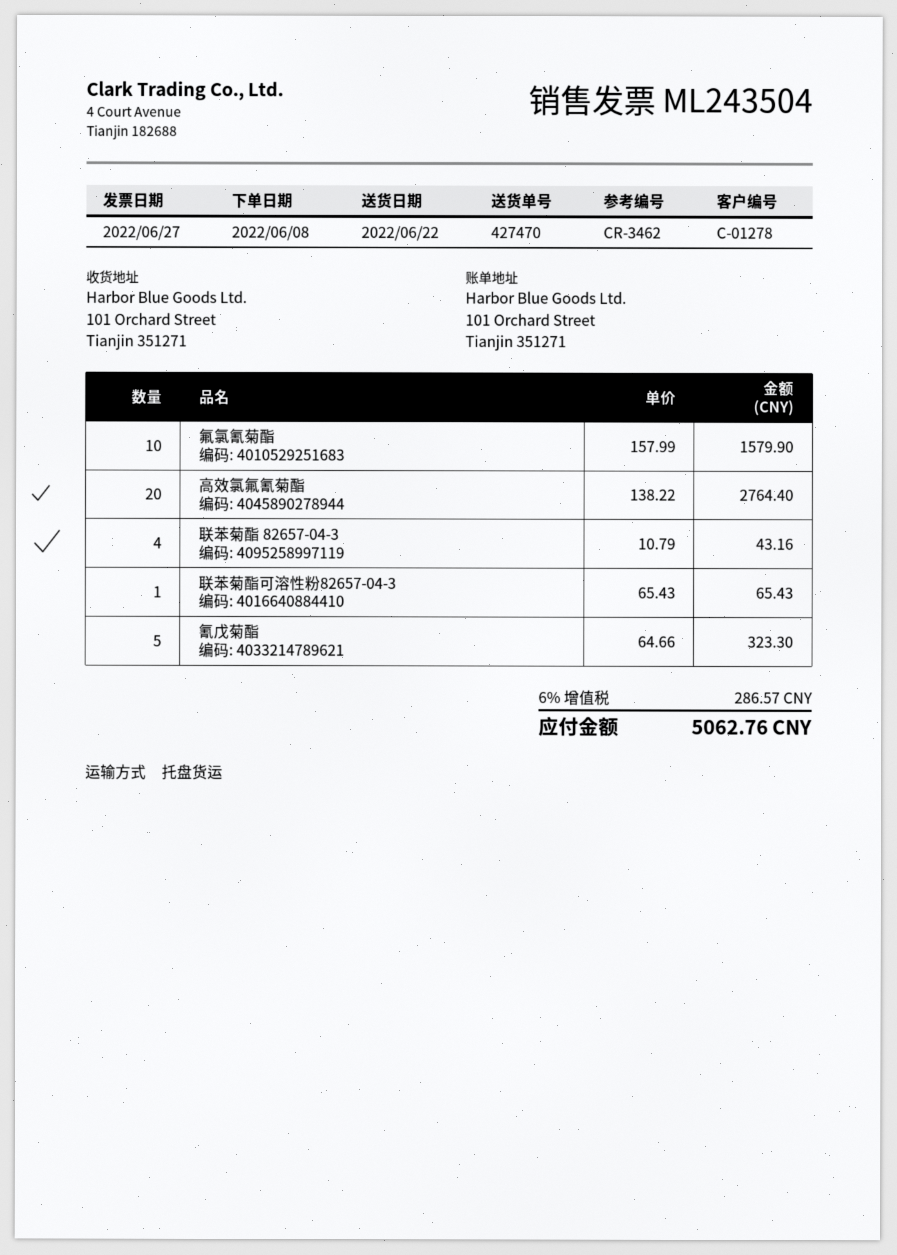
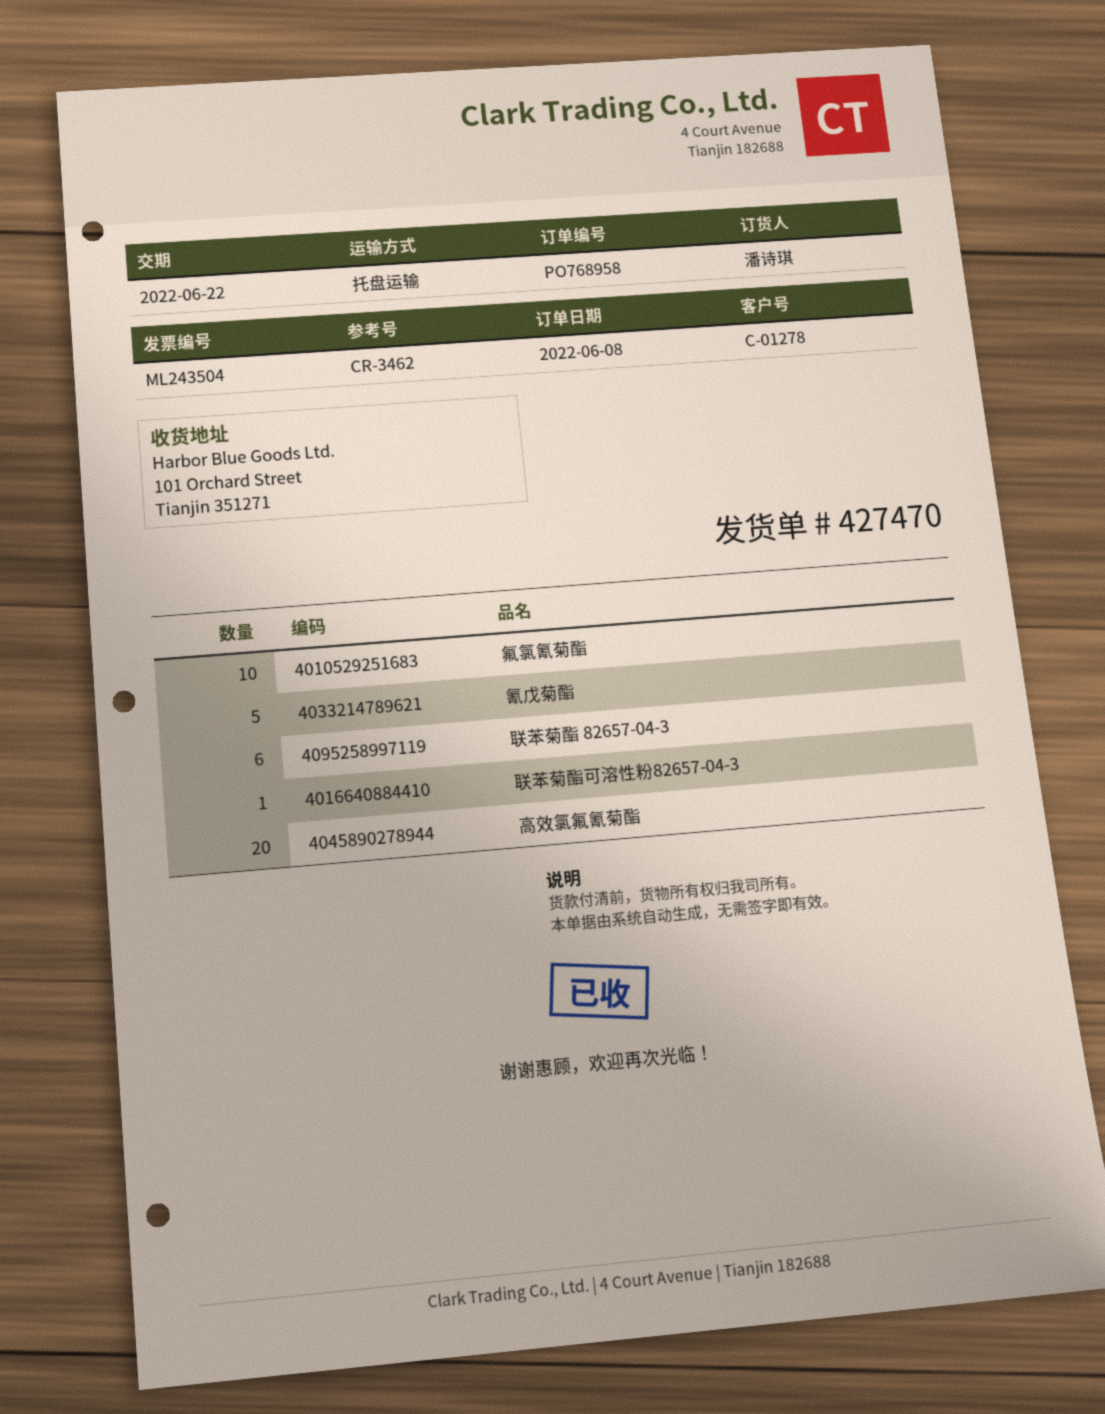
联苯菊酯 82657-04-3: 4 -> 6

